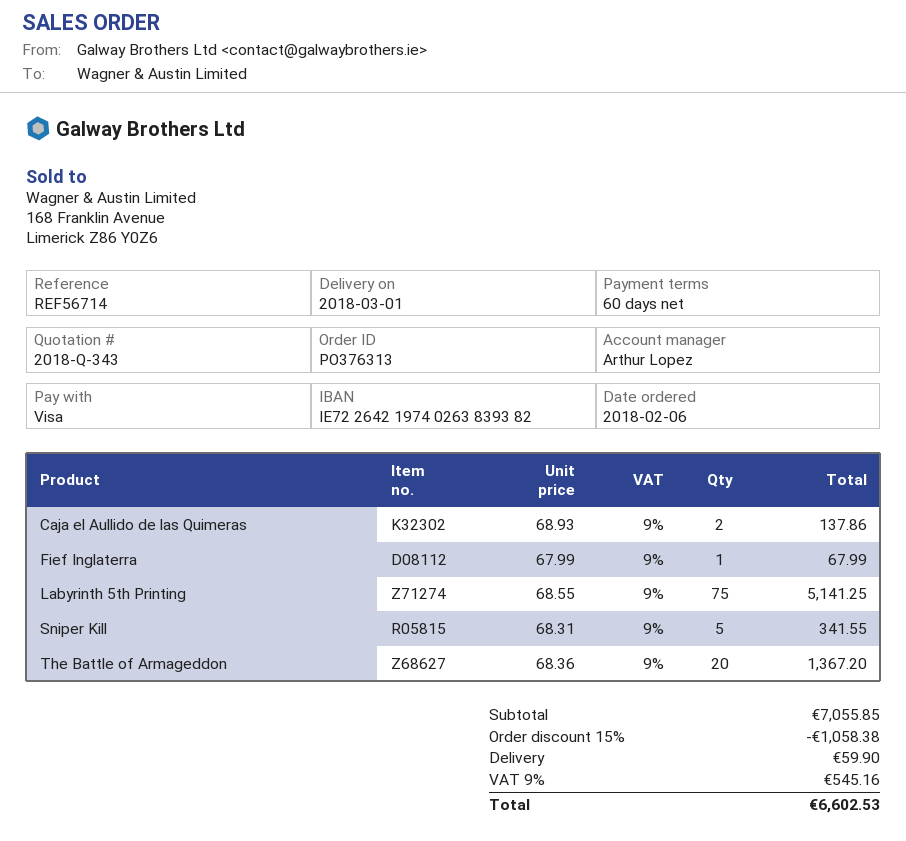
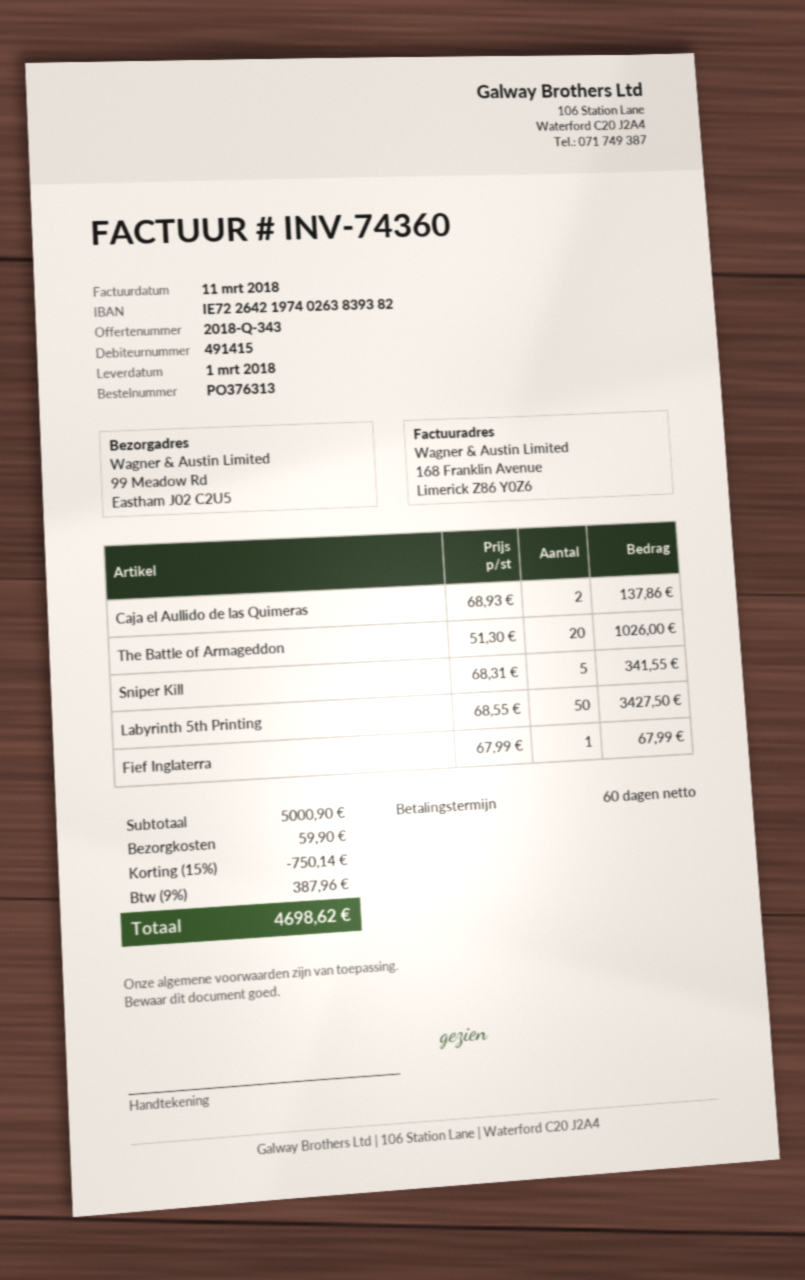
Labyrinth 5th Printing: 75 x 68.55 = 5141.25 -> 50 x 68.55 = 3427.50
The Battle of Armageddon: 20 x 68.36 = 1367.20 -> 20 x 51.30 = 1026.00
subtotal: 7055.85 -> 5000.90
discount: 15% = 1058.38 -> 15% = 750.14
tax: 9% = 545.16 -> 9% = 387.96
total: 6602.53 -> 4698.62

